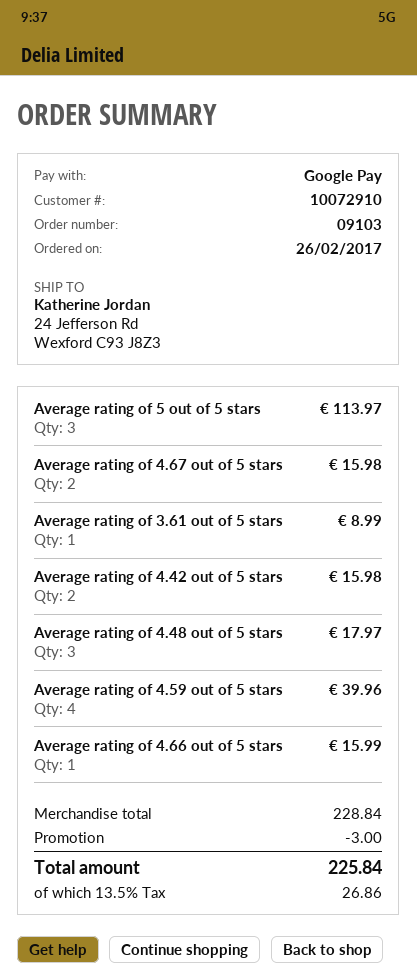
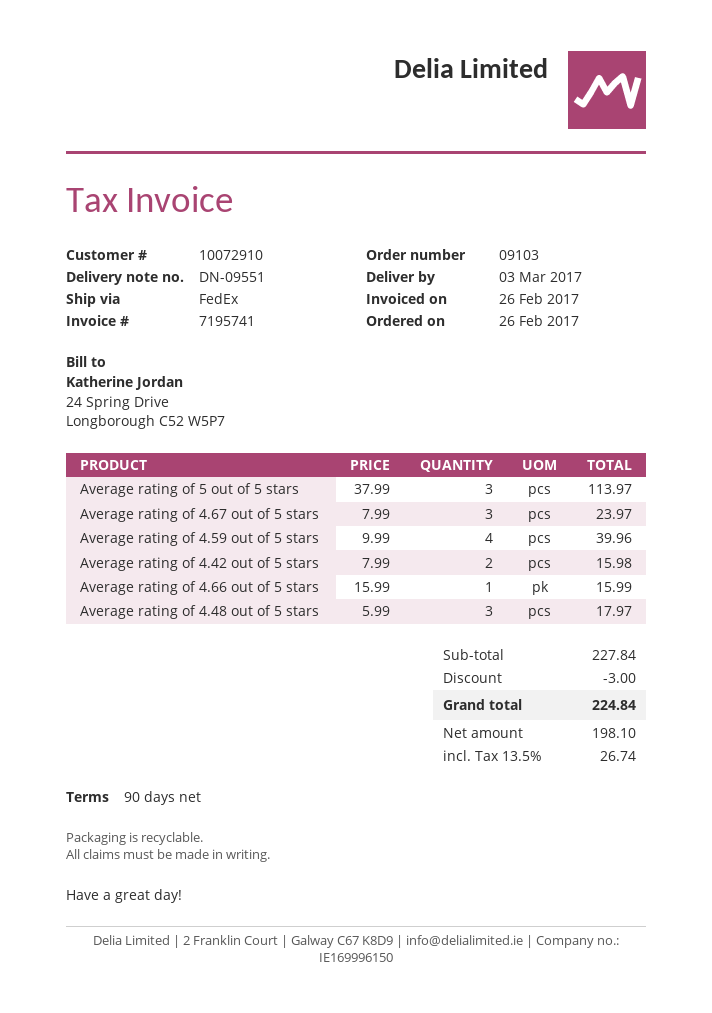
Average rating of 4.67 out of 5 stars: 2 for 15.98 -> 3 for 23.97
Average rating of 3.61 out of 5 stars: 1 for 8.99 -> none
subtotal: 228.84 -> 227.84
tax: 13.5% = 26.86 -> 13.5% = 26.74
total: 225.84 -> 224.84

